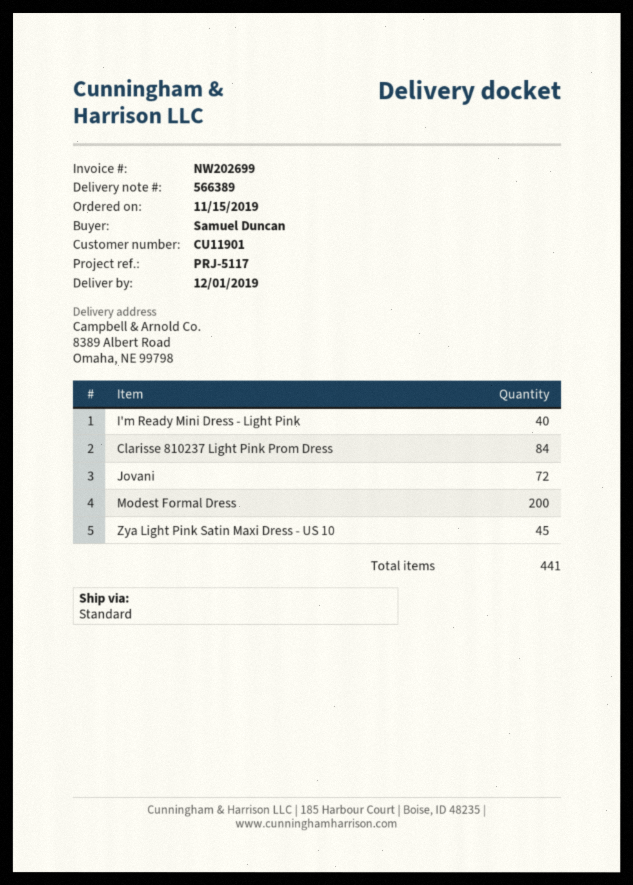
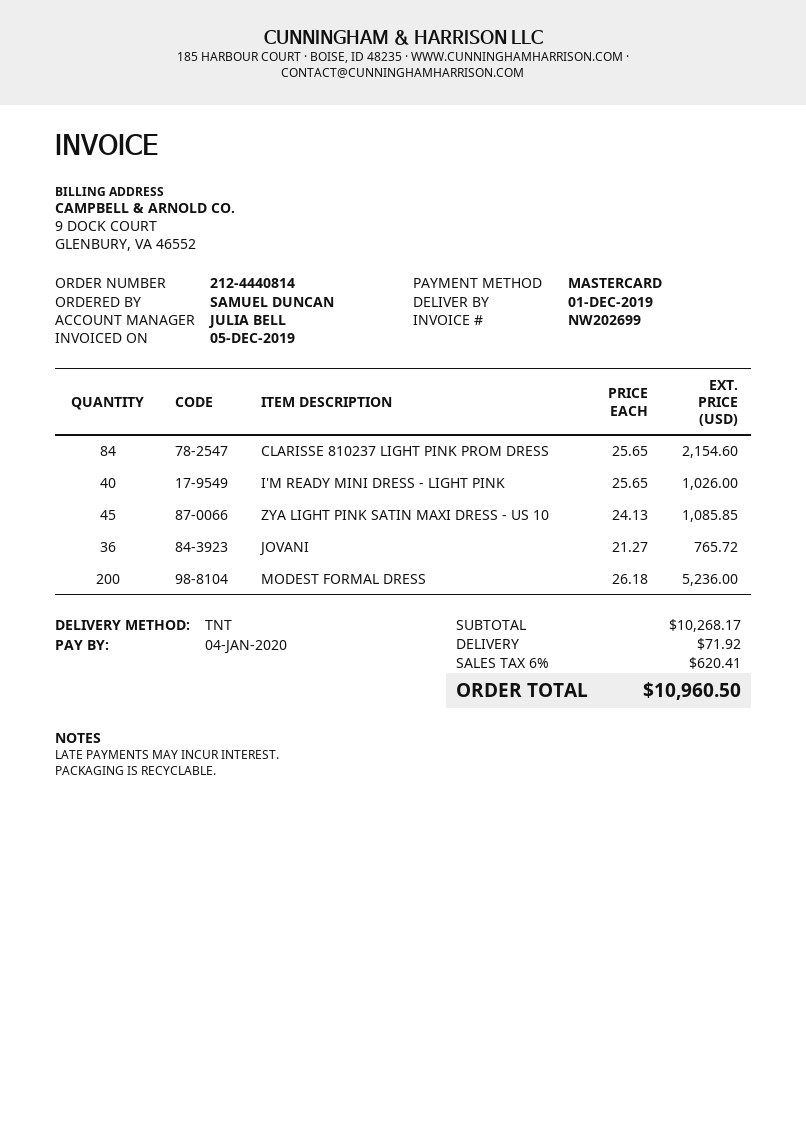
shipping method: standard -> TNT
Jovani: 72 -> 36

